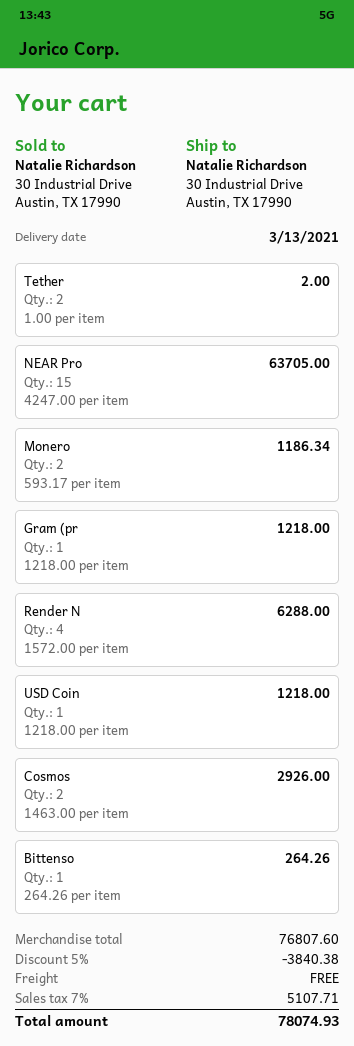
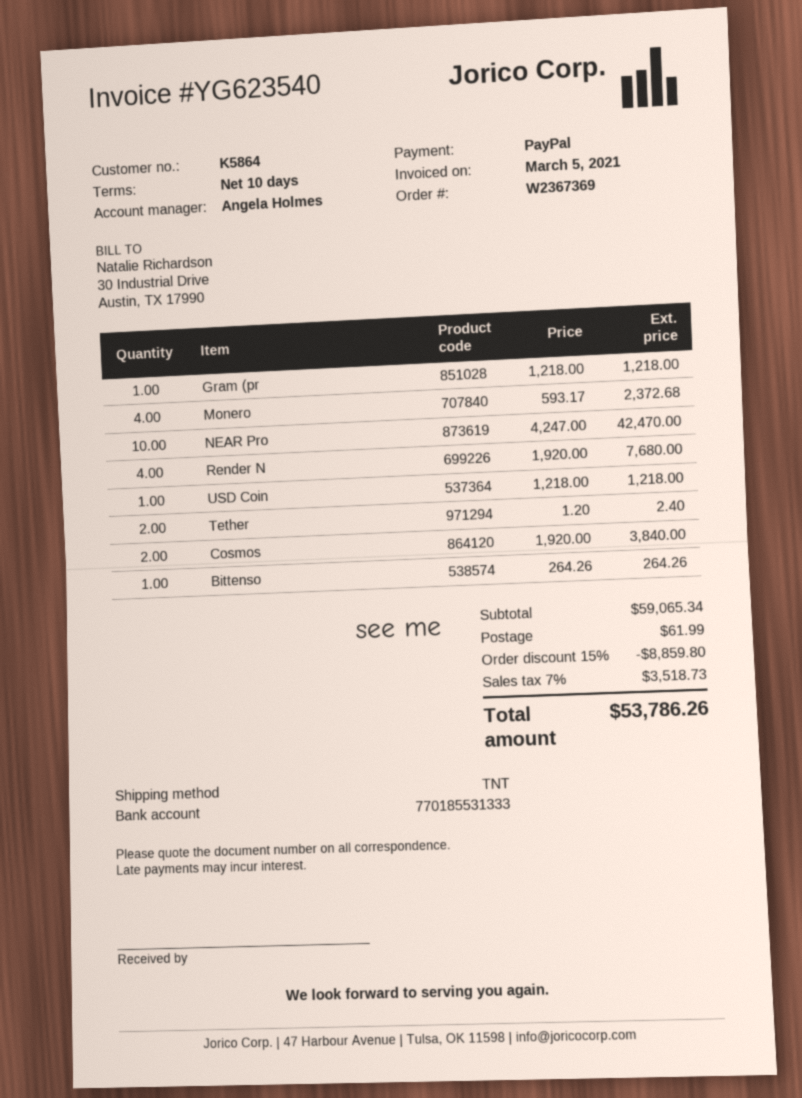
Tether: 2 x 1.00 = 2.00 -> 2 x 1.20 = 2.40
NEAR Pro: 15 x 4247.00 = 63705.00 -> 10 x 4247.00 = 42470.00
Monero: 2 x 593.17 = 1186.34 -> 4 x 593.17 = 2372.68
Render N: 4 x 1572.00 = 6288.00 -> 4 x 1920.00 = 7680.00
Cosmos: 2 x 1463.00 = 2926.00 -> 2 x 1920.00 = 3840.00
subtotal: 76807.60 -> 59065.34
discount: 5% = 3840.38 -> 15% = 8859.80
shipping: 0.00 -> 61.99
tax: 7% = 5107.71 -> 7% = 3518.73
total: 78074.93 -> 53786.26

